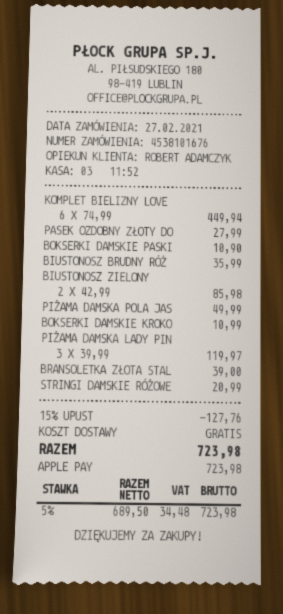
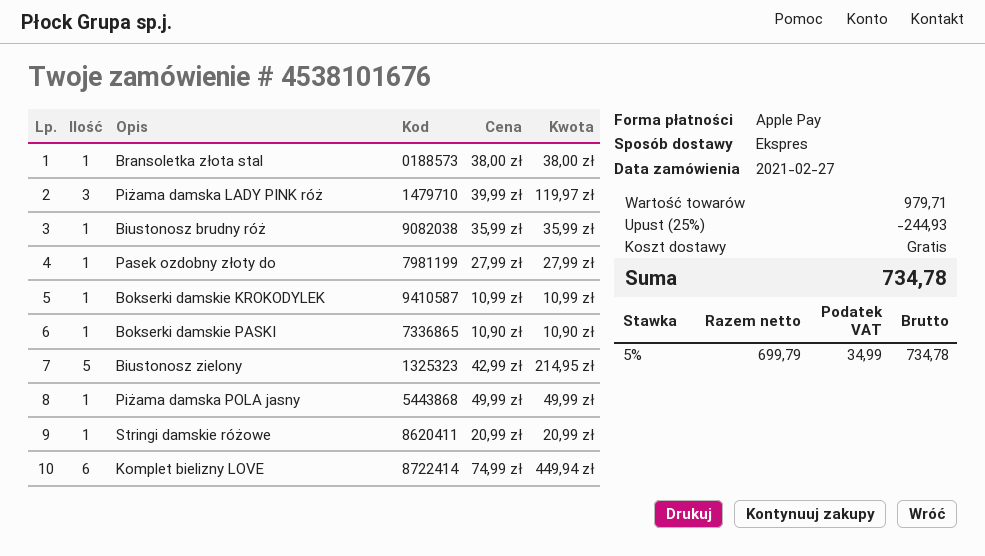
BIUSTONOSZ ZIELONY: 2 x 42.99 = 85.98 -> 5 x 42.99 = 214.95
BRANSOLETKA ZŁOTA STAL: 1 x 39.00 = 39.00 -> 1 x 38.00 = 38.00
discount: 15% = 127.76 -> 25% = 244.93
net: 689.50 -> 699.79
tax: 5% = 34.48 -> 5% = 34.99
total: 723.98 -> 734.78

